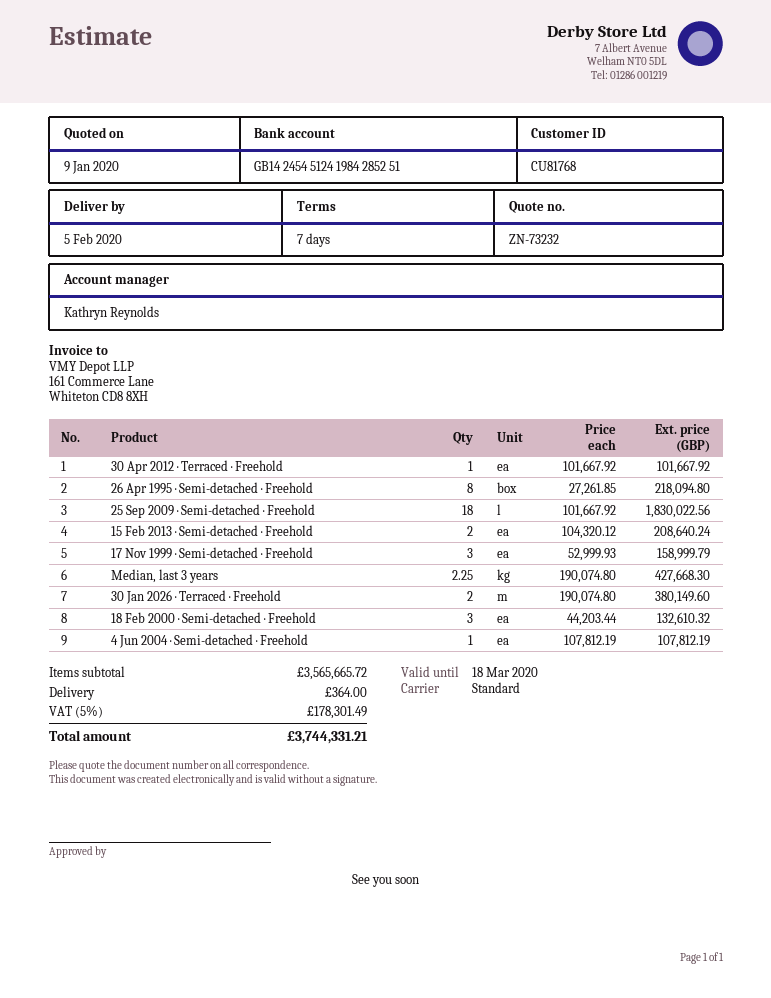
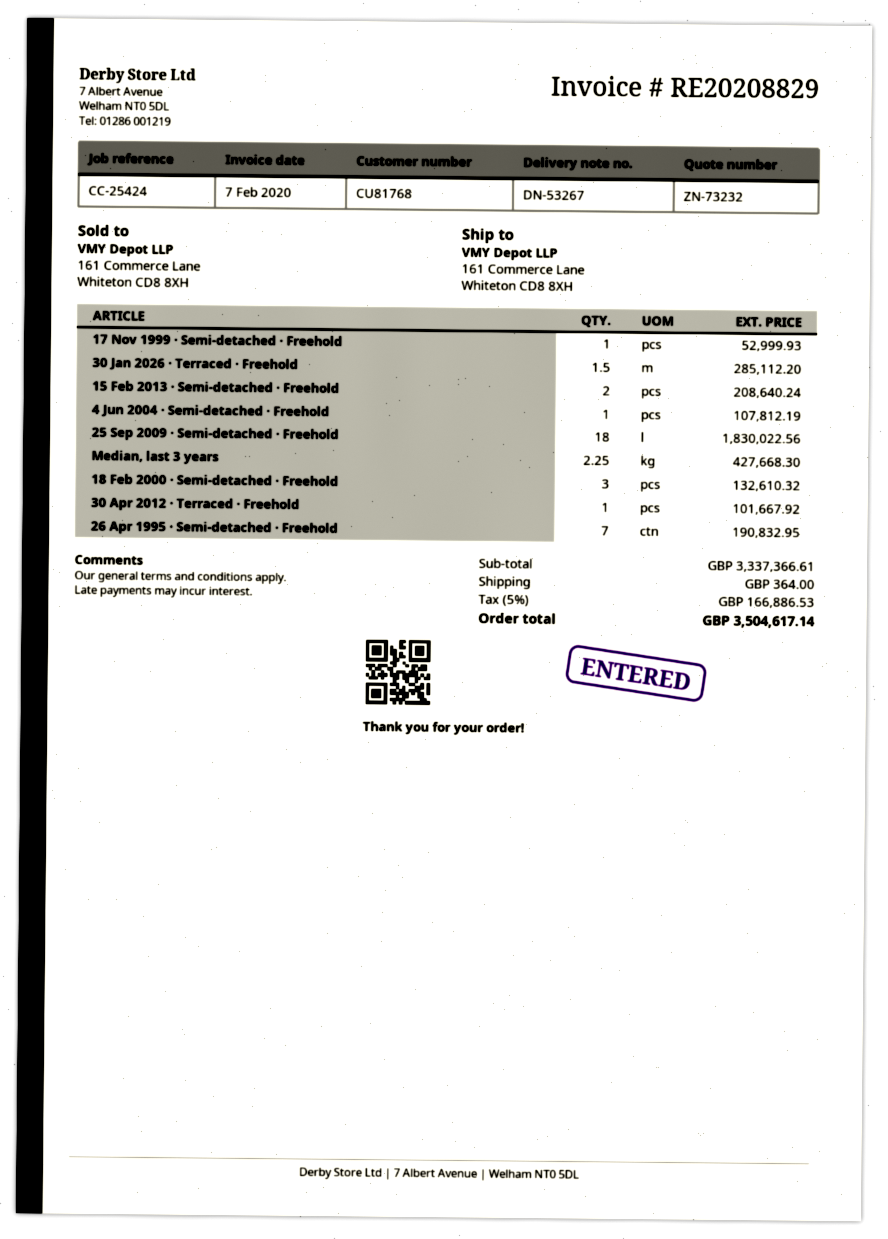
26 Apr 1995 · Semi-detached · Freehold: 8 for 218094.80 -> 7 for 190832.95
17 Nov 1999 · Semi-detached · Freehold: 3 for 158999.79 -> 1 for 52999.93
30 Jan 2026 · Terraced · Freehold: 2 for 380149.60 -> 1.5 for 285112.20
subtotal: 3565665.72 -> 3337366.61
tax: 5% = 178301.49 -> 5% = 166886.53
total: 3744331.21 -> 3504617.14

